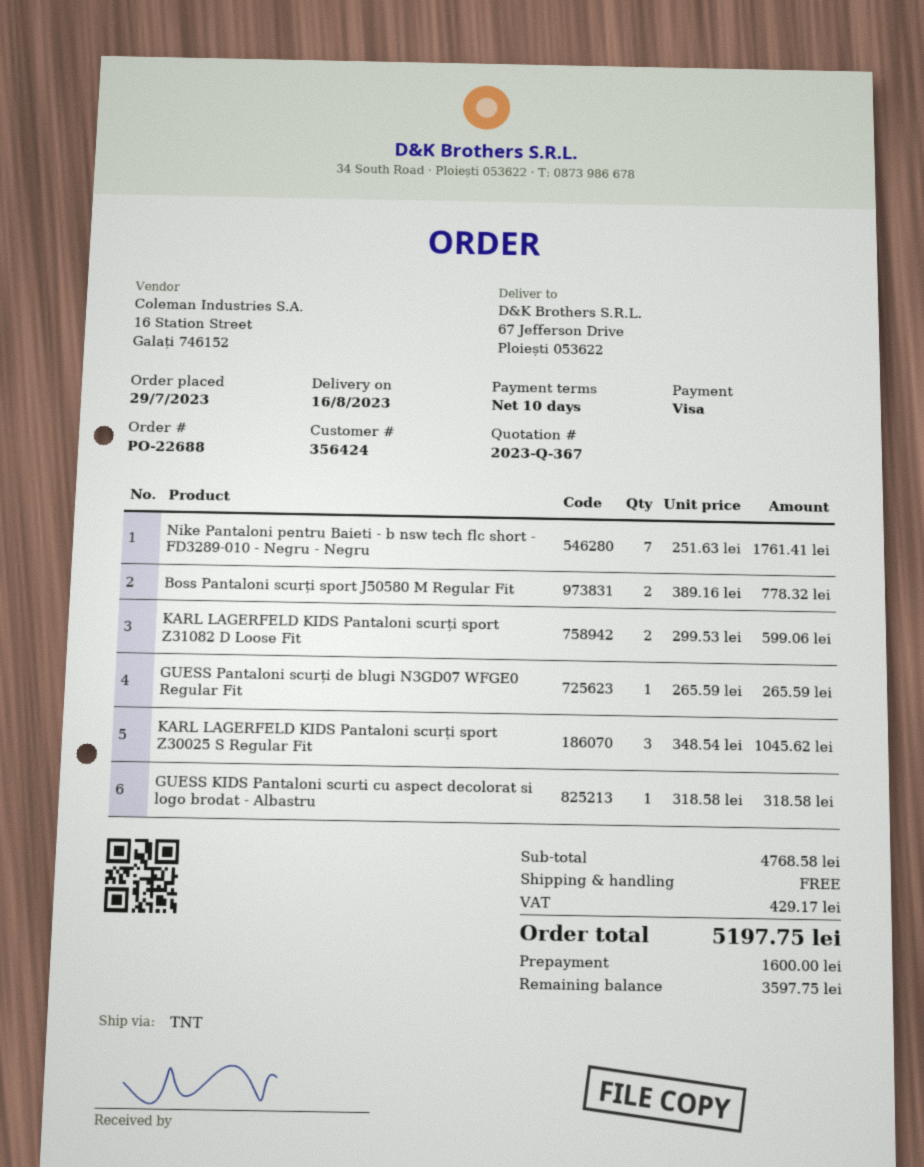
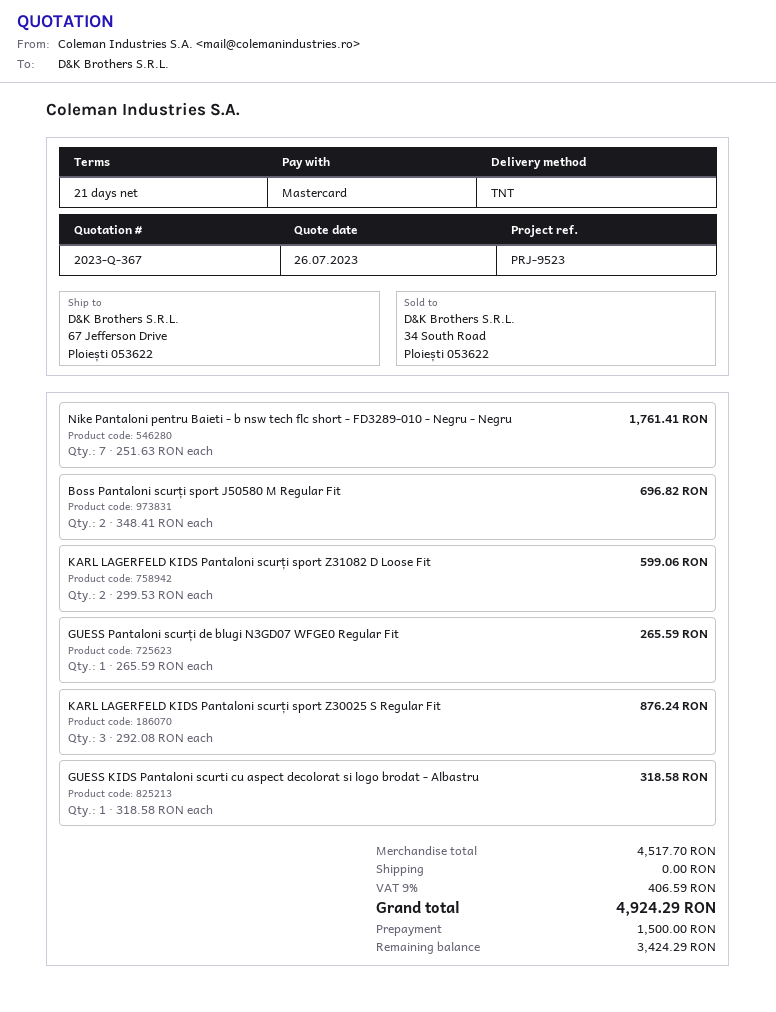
payment terms: 10 days -> 21 days
payment method: Visa -> Mastercard
Boss Pantaloni scurți sport J50580 M Regular Fit: 2 x 389.16 = 778.32 -> 2 x 348.41 = 696.82
KARL LAGERFELD KIDS Pantaloni scurți sport Z30025 S Regular Fit: 3 x 348.54 = 1045.62 -> 3 x 292.08 = 876.24
subtotal: 4768.58 -> 4517.70
tax: 429.17 -> 406.59
total: 5197.75 -> 4924.29
deposit: 1600.00 -> 1500.00
balance: 3597.75 -> 3424.29

